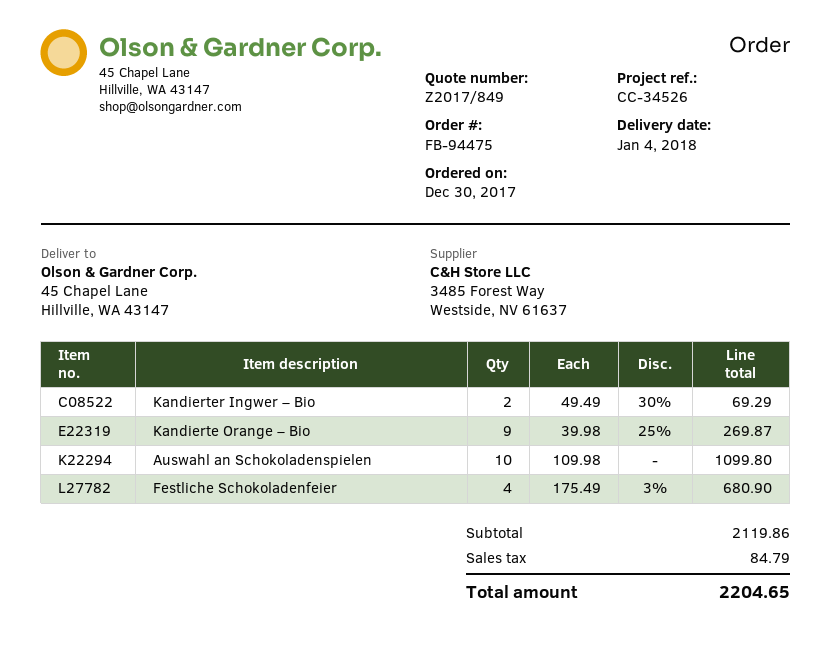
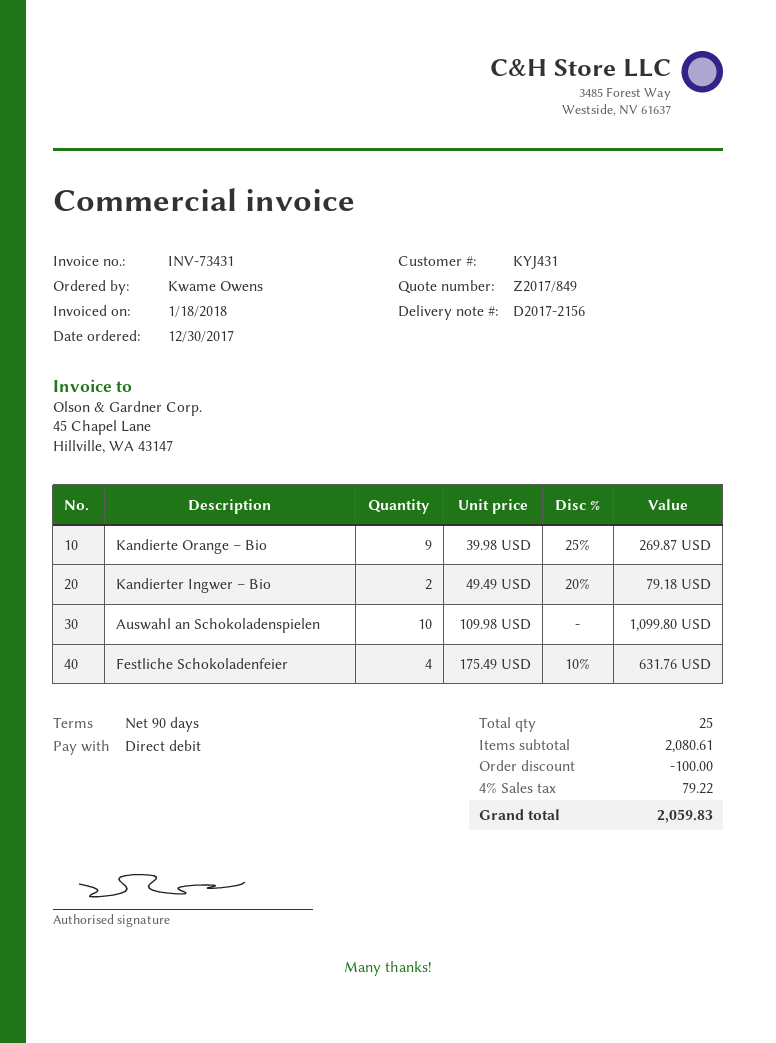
Kandierter Ingwer – Bio: 2 x 49.49 - 30% = 69.29 -> 2 x 49.49 - 20% = 79.18
Festliche Schokoladenfeier: 4 x 175.49 - 3% = 680.90 -> 4 x 175.49 - 10% = 631.76
subtotal: 2119.86 -> 2080.61
discount: none -> 100.00
tax: 84.79 -> 79.22
total: 2204.65 -> 2059.83

